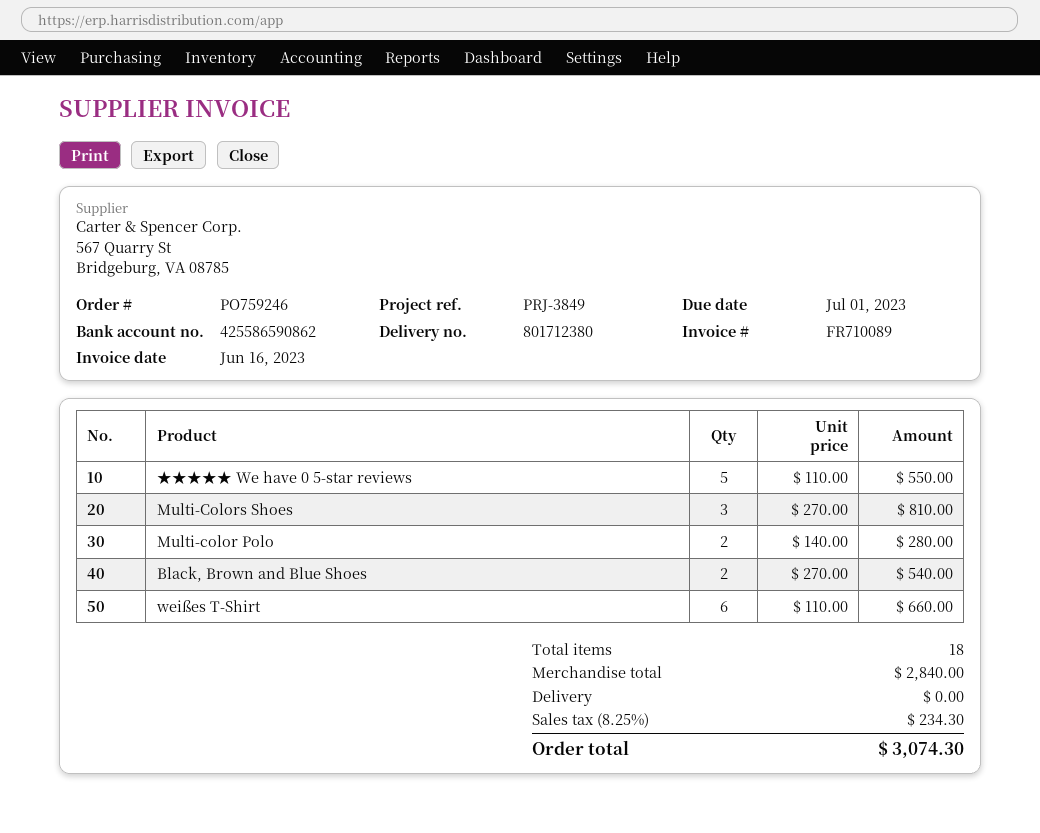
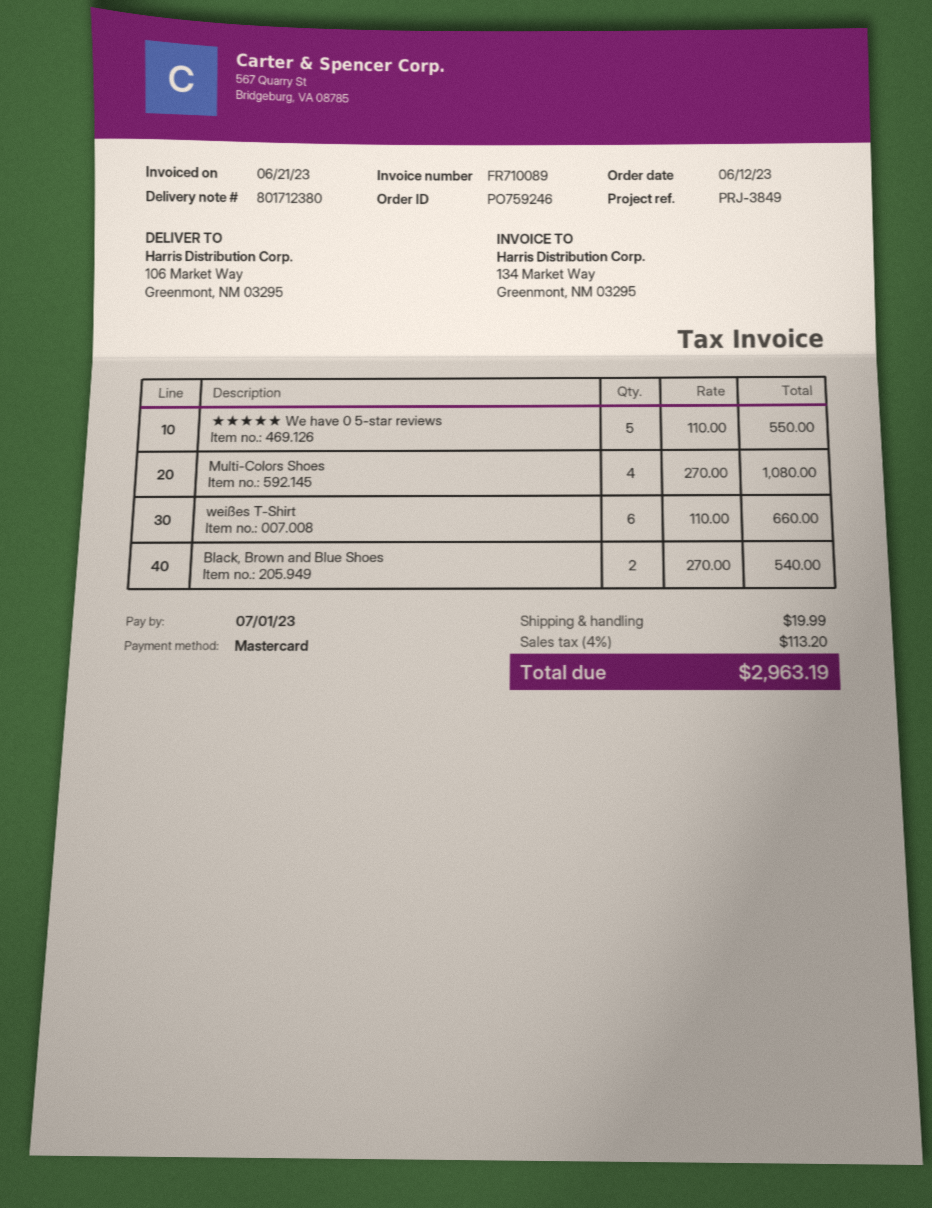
invoice date: 2023-06-16 -> 2023-06-21
Multi-Colors Shoes: 3 x 270.00 = 810.00 -> 4 x 270.00 = 1080.00
Multi-color Polo: 2 x 140.00 = 280.00 -> none
shipping: 0.00 -> 19.99
tax: 8.25% = 234.30 -> 4% = 113.20
total: 3074.30 -> 2963.19

